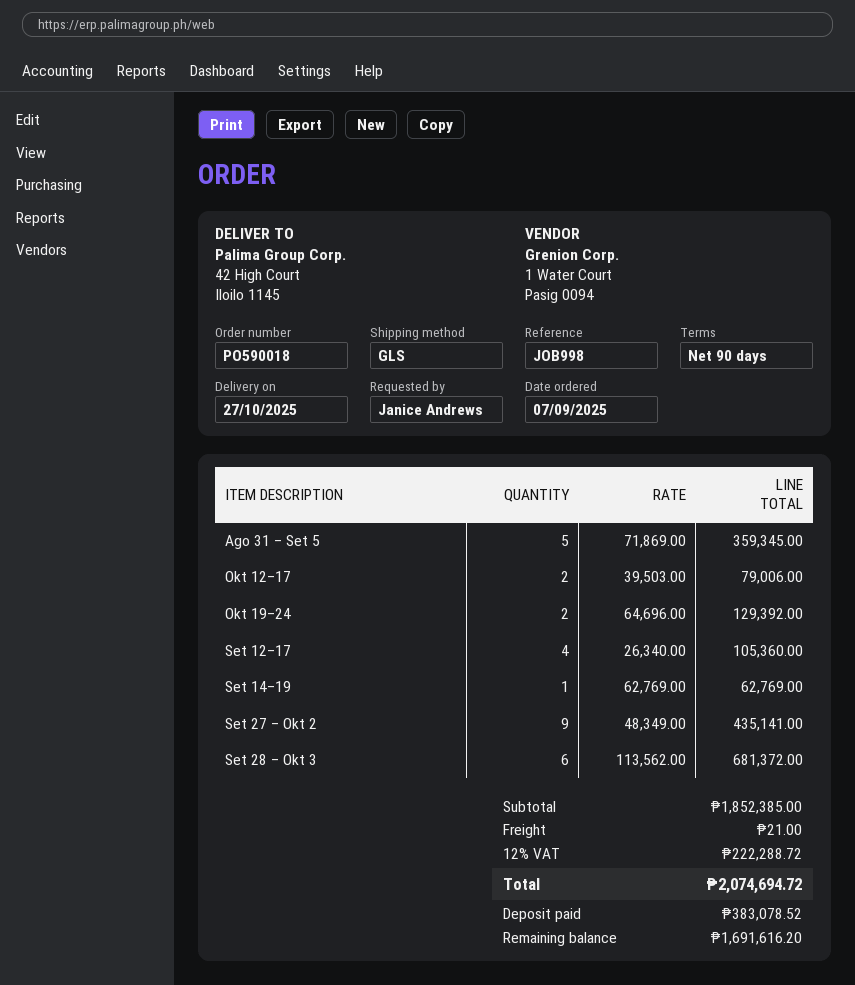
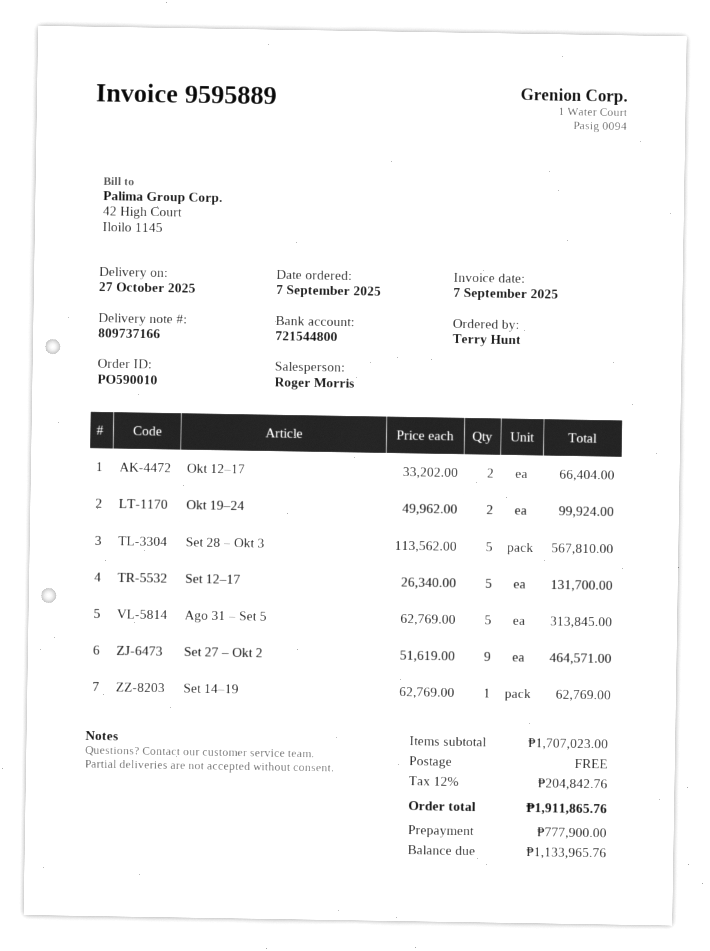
order number: PO590018 -> PO590010
ordered by: Janice Andrews -> Terry Hunt
Ago 31 – Set 5: 5 x 71869.00 = 359345.00 -> 5 x 62769.00 = 313845.00
Okt 12–17: 2 x 39503.00 = 79006.00 -> 2 x 33202.00 = 66404.00
Okt 19–24: 2 x 64696.00 = 129392.00 -> 2 x 49962.00 = 99924.00
Set 12–17: 4 x 26340.00 = 105360.00 -> 5 x 26340.00 = 131700.00
Set 27 – Okt 2: 9 x 48349.00 = 435141.00 -> 9 x 51619.00 = 464571.00
Set 28 – Okt 3: 6 x 113562.00 = 681372.00 -> 5 x 113562.00 = 567810.00
subtotal: 1852385.00 -> 1707023.00
shipping: 21.00 -> 0.00
tax: 12% = 222288.72 -> 12% = 204842.76
total: 2074694.72 -> 1911865.76
deposit: 383078.52 -> 777900.00
balance: 1691616.20 -> 1133965.76

